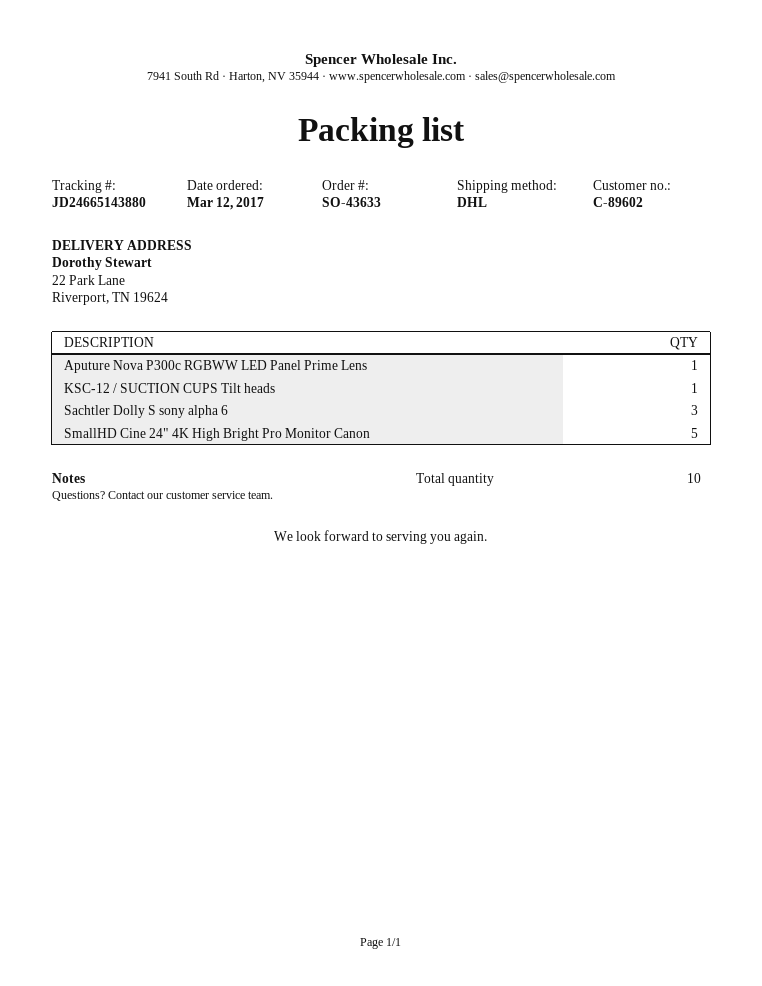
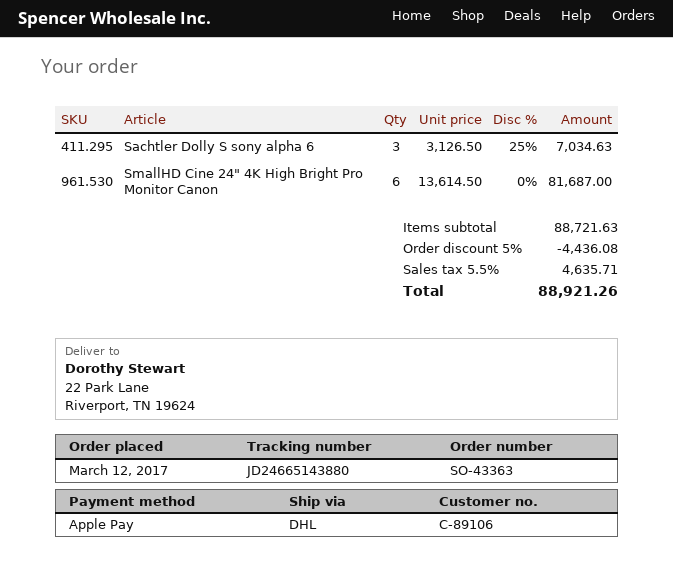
order number: SO-43633 -> SO-43363
customer number: C-89602 -> C-89106
Aputure Nova P300c RGBWW LED Panel Prime Lens: 1 -> none
KSC-12 / SUCTION CUPS Tilt heads: 1 -> none
SmallHD Cine 24" 4K High Bright Pro Monitor Canon: 5 -> 6

